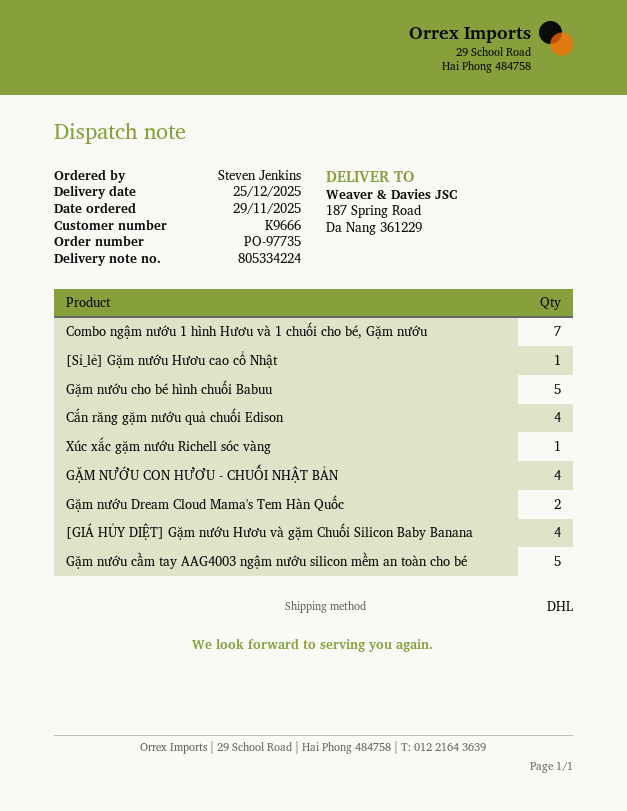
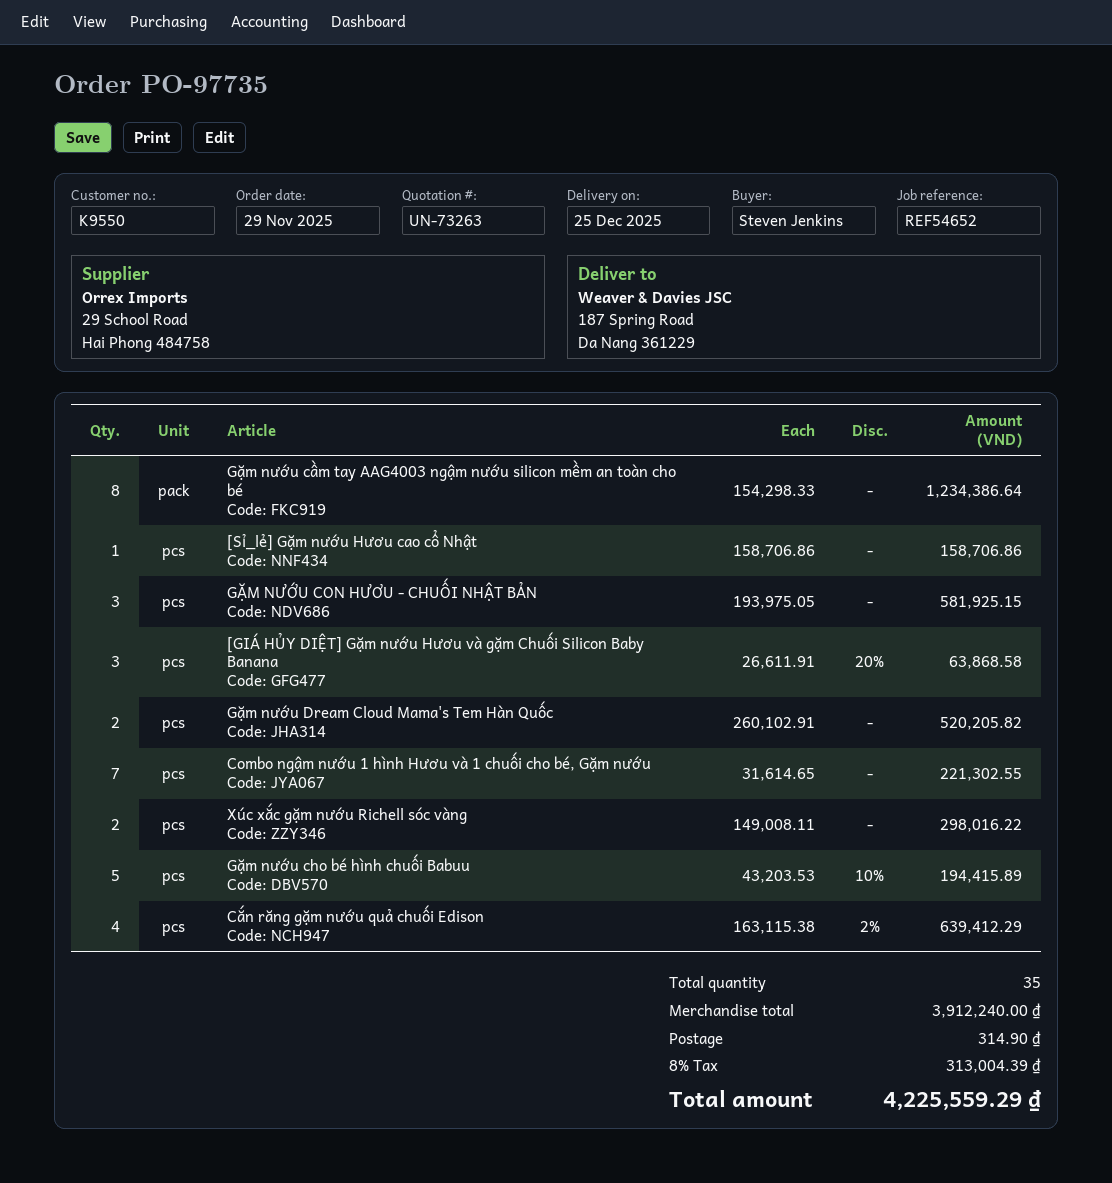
customer number: K9666 -> K9550
Xúc xắc gặm nướu Richell sóc vàng: 1 -> 2
GẶM NƯỚU CON HƯƠU - CHUỐI NHẬT BẢN: 4 -> 3
[GIÁ HỦY DIỆT] Gặm nướu Hươu và gặm Chuối Silicon Baby Banana: 4 -> 3
Gặm nướu cầm tay AAG4003 ngậm nướu silicon mềm an toàn cho bé: 5 -> 8

